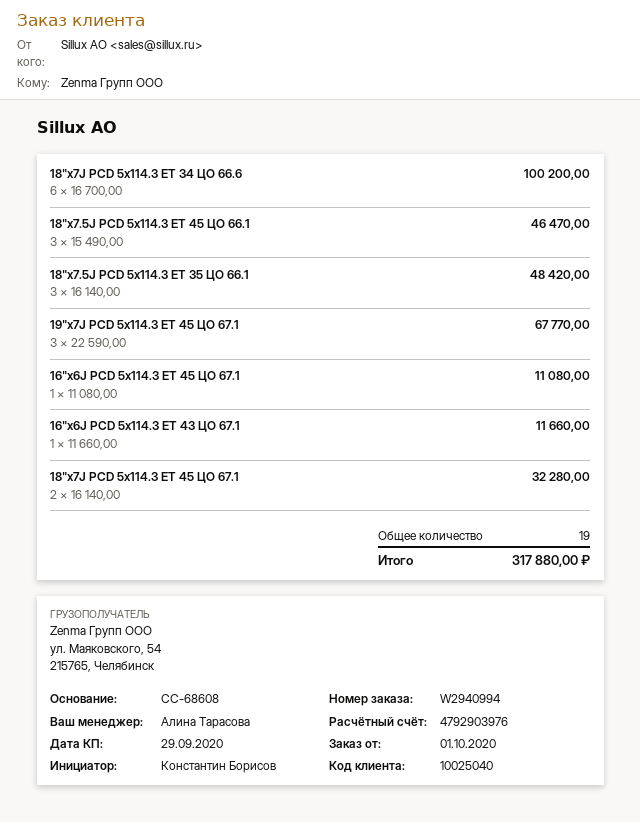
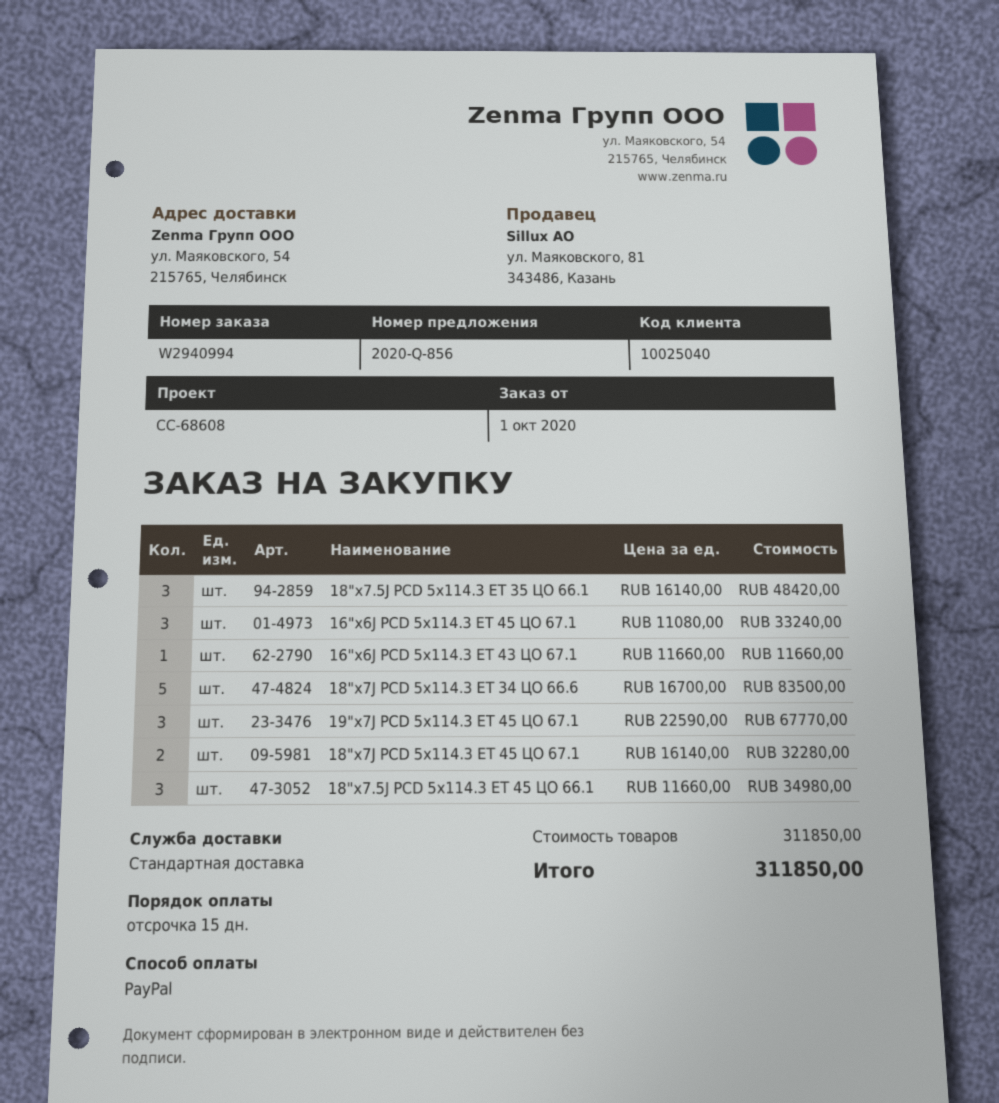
18"x7J PCD 5x114.3 ЕТ 34 ЦО 66.6: 6 x 16700.00 = 100200.00 -> 5 x 16700.00 = 83500.00
18"x7.5J PCD 5x114.3 ЕТ 45 ЦО 66.1: 3 x 15490.00 = 46470.00 -> 3 x 11660.00 = 34980.00
16"x6J PCD 5x114.3 ЕТ 45 ЦО 67.1: 1 x 11080.00 = 11080.00 -> 3 x 11080.00 = 33240.00
total: 317880.00 -> 311850.00

